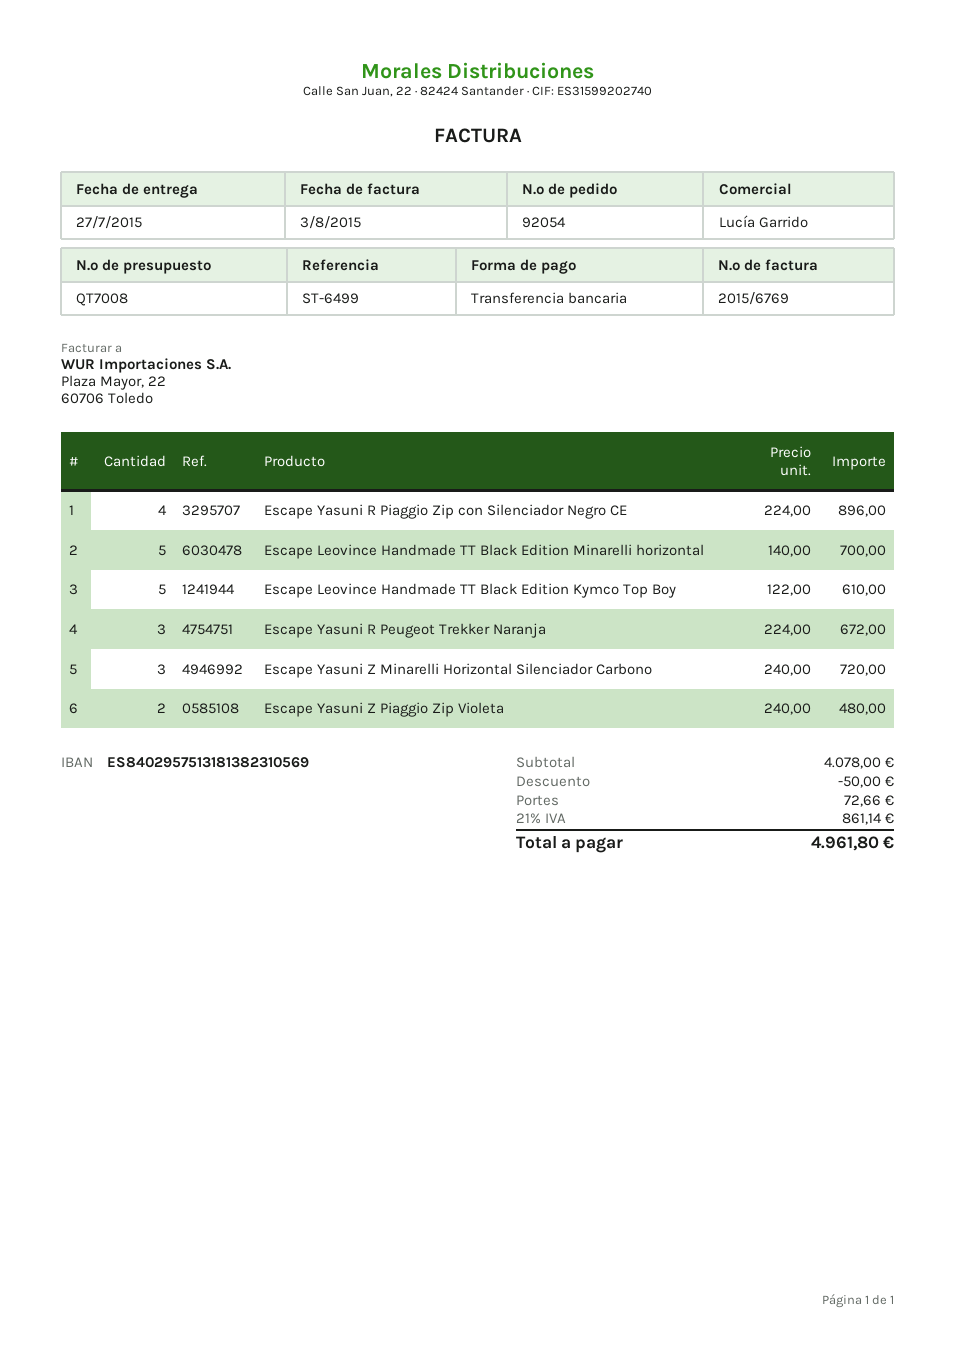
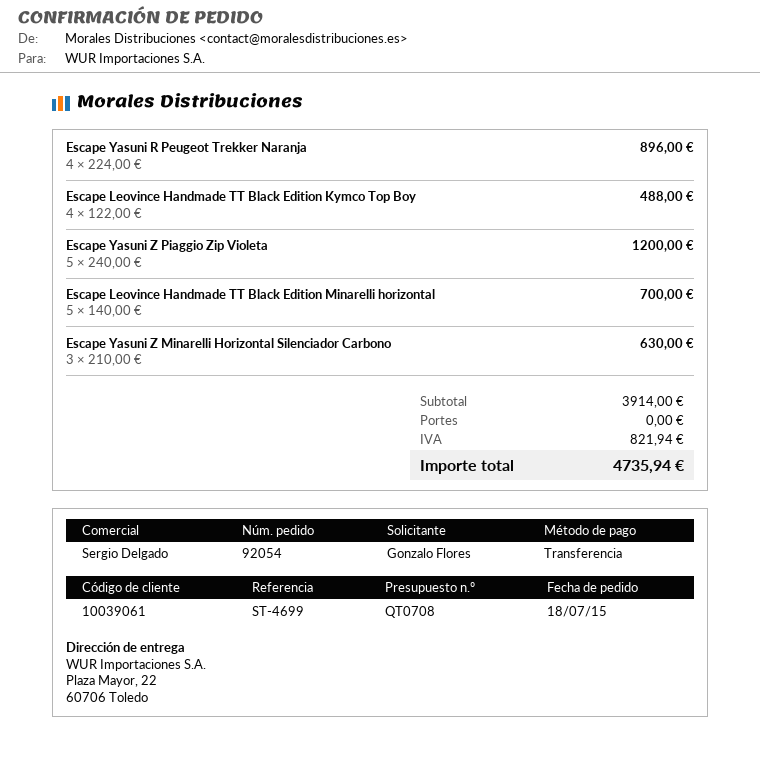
quote number: QT7008 -> QT0708
reference: ST-6499 -> ST-4699
sales rep: Lucía Garrido -> Sergio Delgado
Escape Yasuni R Piaggio Zip con Silenciador Negro CE: 4 x 224.00 = 896.00 -> none
Escape Leovince Handmade TT Black Edition Kymco Top Boy: 5 x 122.00 = 610.00 -> 4 x 122.00 = 488.00
Escape Yasuni R Peugeot Trekker Naranja: 3 x 224.00 = 672.00 -> 4 x 224.00 = 896.00
Escape Yasuni Z Minarelli Horizontal Silenciador Carbono: 3 x 240.00 = 720.00 -> 3 x 210.00 = 630.00
Escape Yasuni Z Piaggio Zip Violeta: 2 x 240.00 = 480.00 -> 5 x 240.00 = 1200.00
subtotal: 4078.00 -> 3914.00
discount: 50.00 -> none
shipping: 72.66 -> 0.00
tax: 861.14 -> 821.94
total: 4961.80 -> 4735.94

